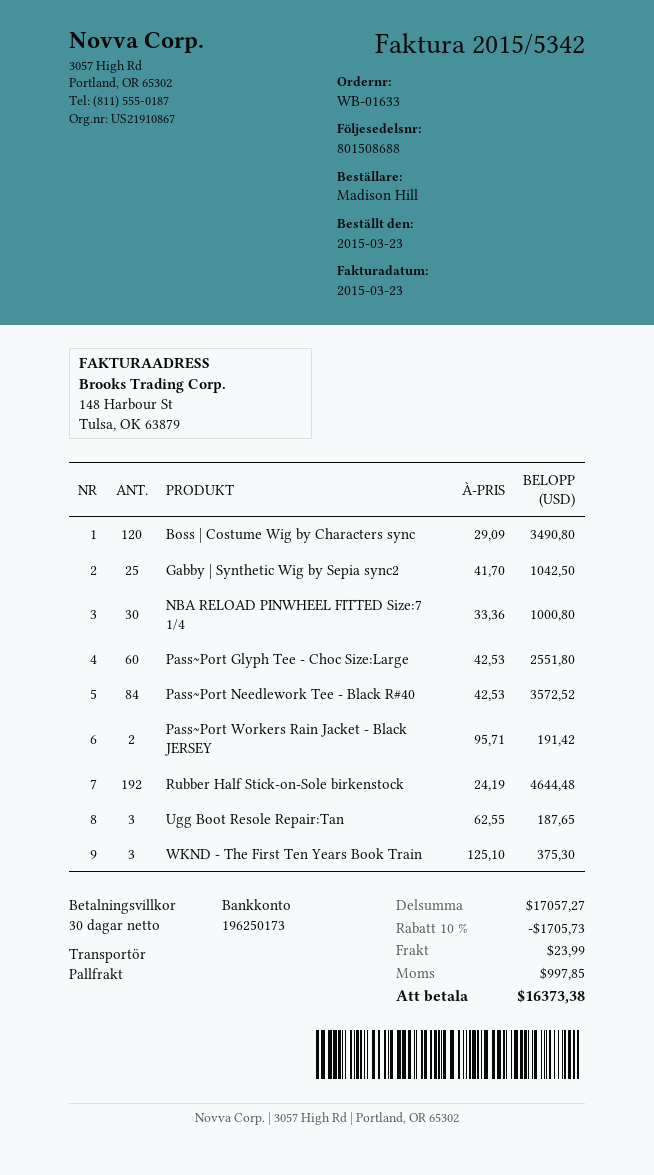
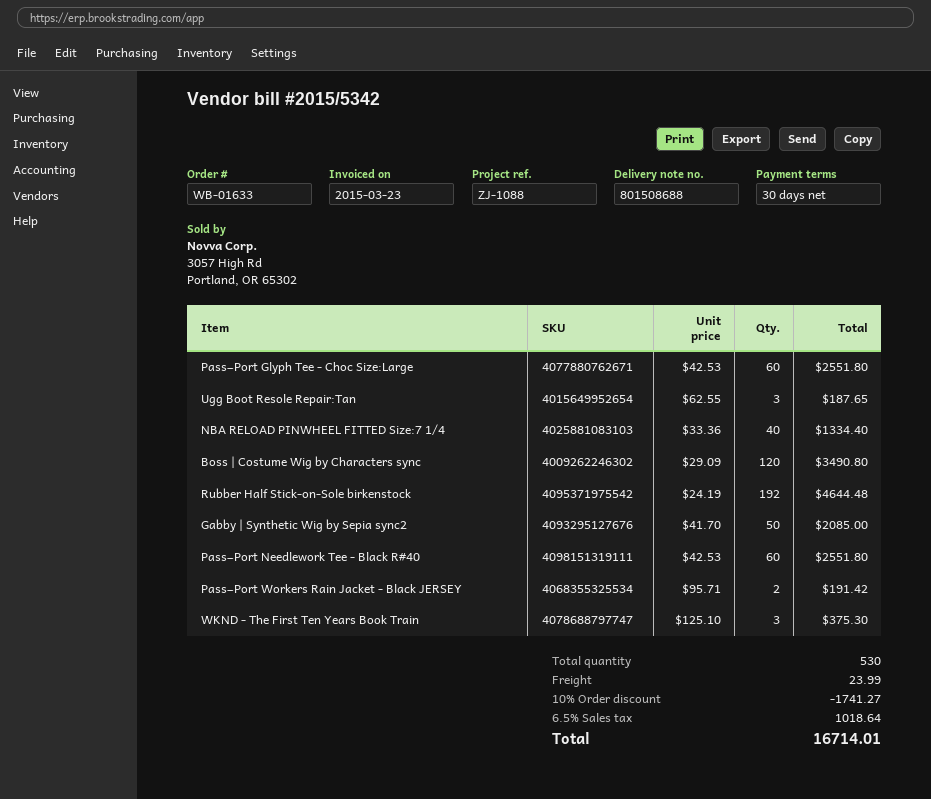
Gabby | Synthetic Wig by Sepia sync2: 25 x 41.70 = 1042.50 -> 50 x 41.70 = 2085.00
NBA RELOAD PINWHEEL FITTED Size:7 1/4: 30 x 33.36 = 1000.80 -> 40 x 33.36 = 1334.40
Pass~Port Needlework Tee - Black R#40: 84 x 42.53 = 3572.52 -> 60 x 42.53 = 2551.80
discount: 10% = 1705.73 -> 10% = 1741.27
tax: 997.85 -> 1018.64
total: 16373.38 -> 16714.01

